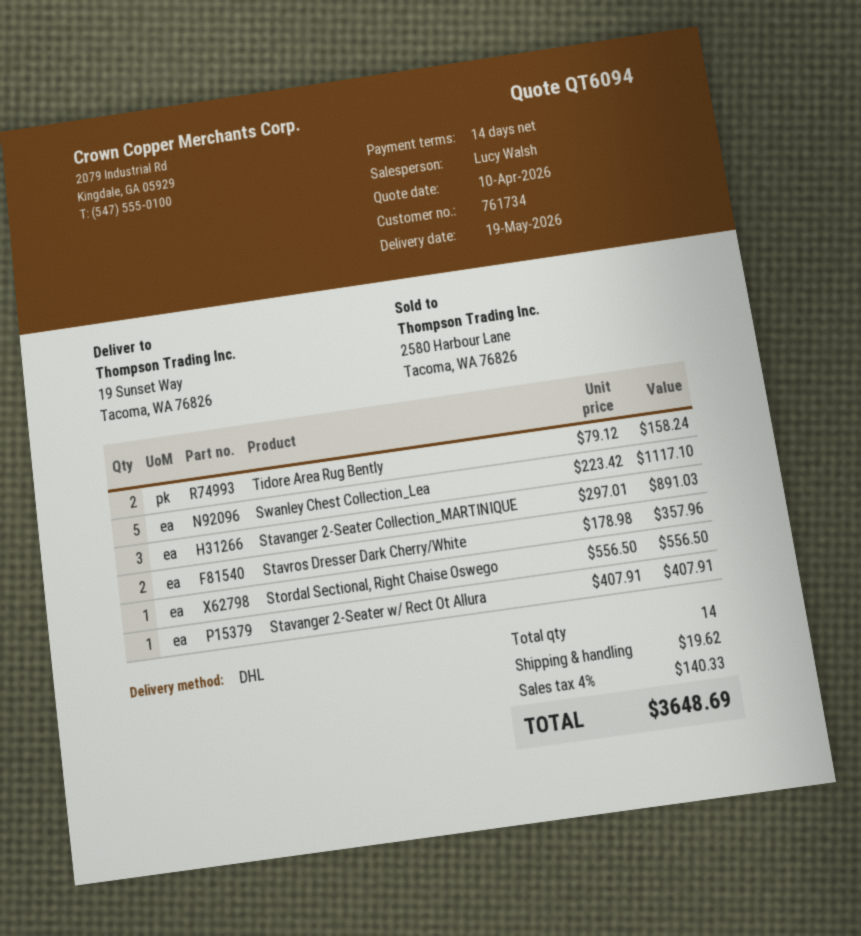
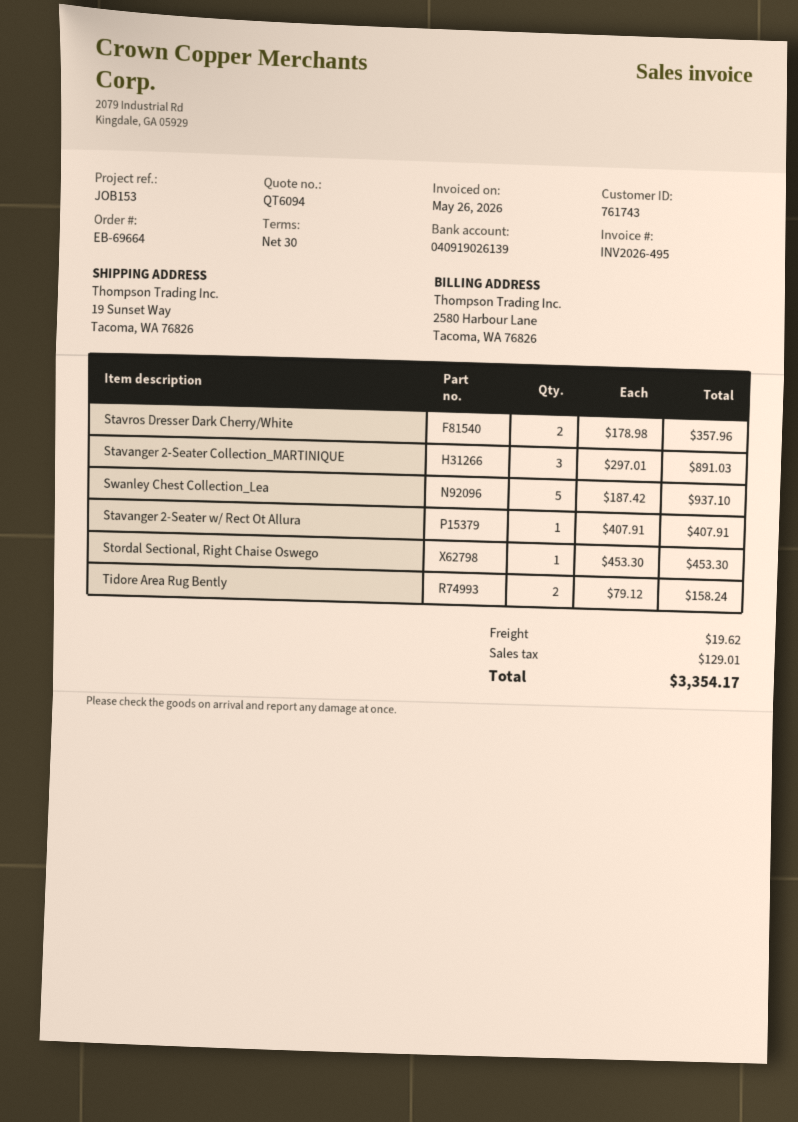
payment terms: 14 days -> 30 days
customer number: 761734 -> 761743
Swanley Chest Collection_Lea: 5 x 223.42 = 1117.10 -> 5 x 187.42 = 937.10
Stordal Sectional, Right Chaise Oswego: 1 x 556.50 = 556.50 -> 1 x 453.30 = 453.30
tax: 140.33 -> 129.01
total: 3648.69 -> 3354.17

